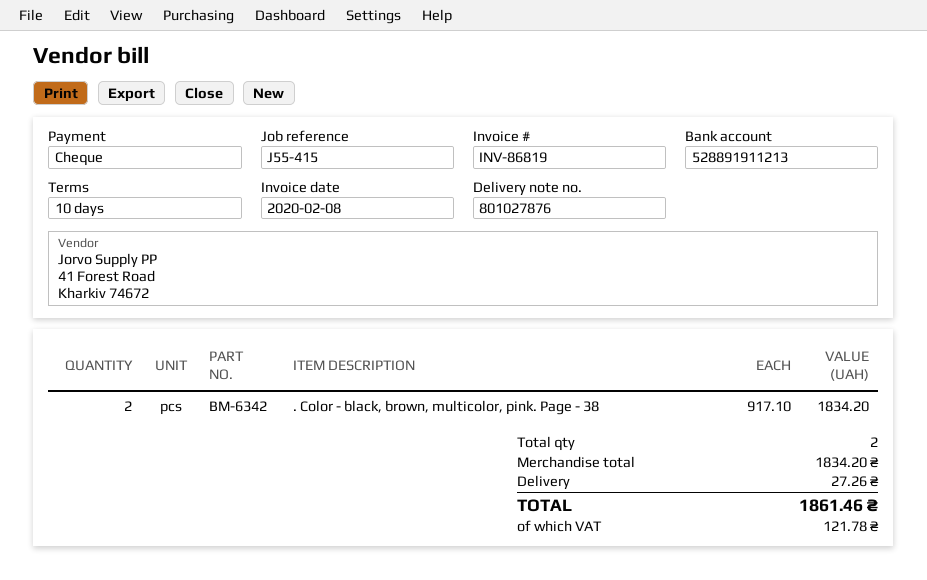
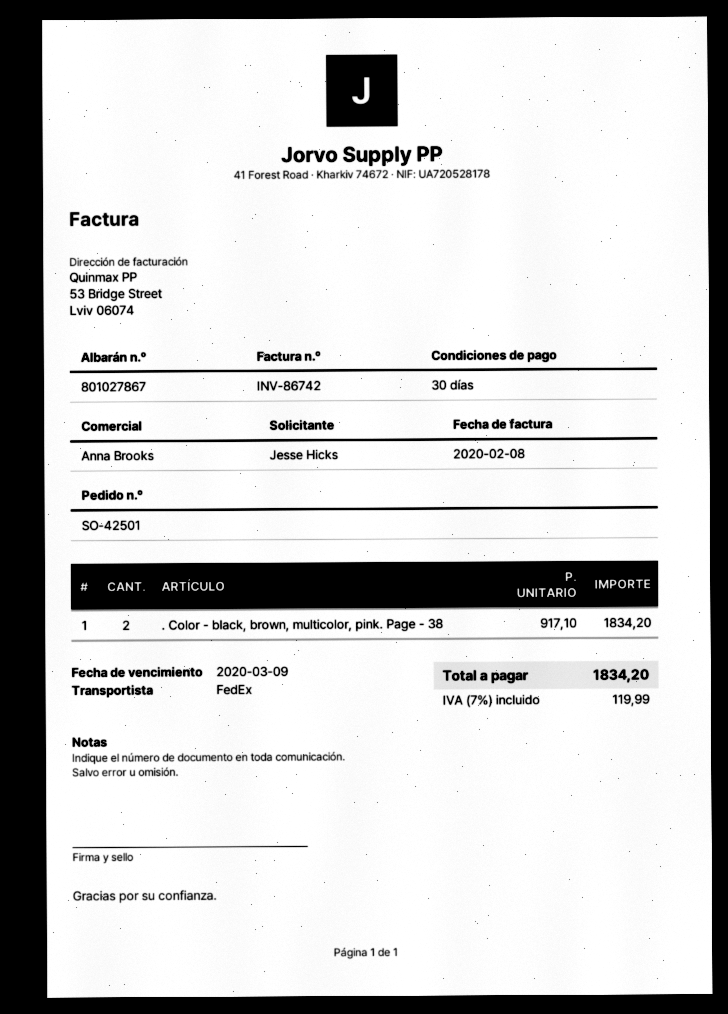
delivery note number: 801027876 -> 801027867
invoice number: INV-86819 -> INV-86742
payment terms: 10 days -> 30 days
shipping: 27.26 -> none
tax: 121.78 -> 119.99
total: 1861.46 -> 1834.20

